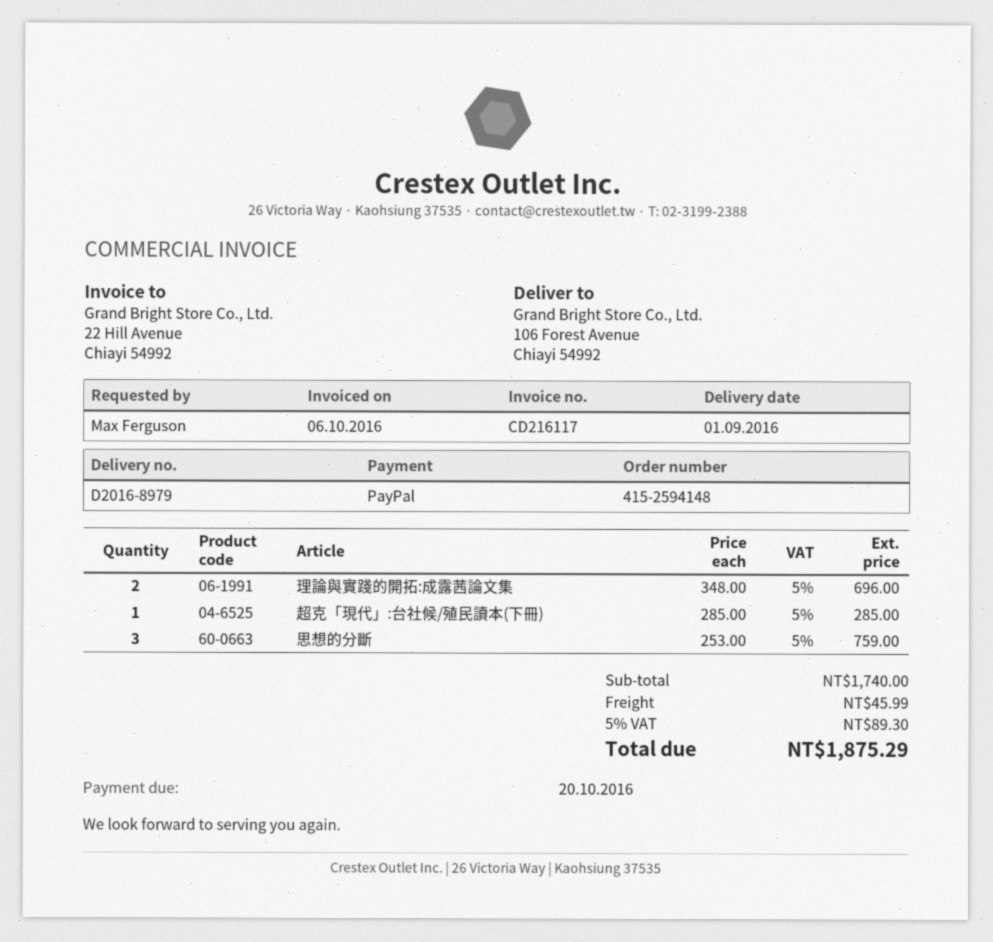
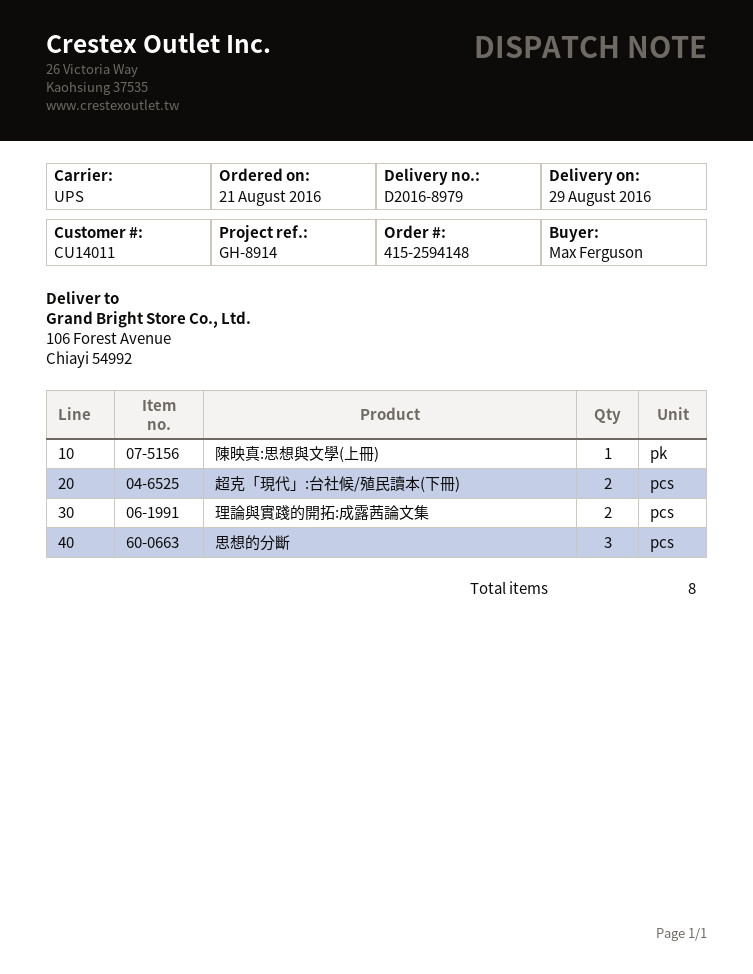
delivery date: 2016-09-01 -> 2016-08-29
超克「現代」:台社候/殖民讀本(下冊): 1 -> 2
陳映真:思想與文學(上冊): none -> 1

